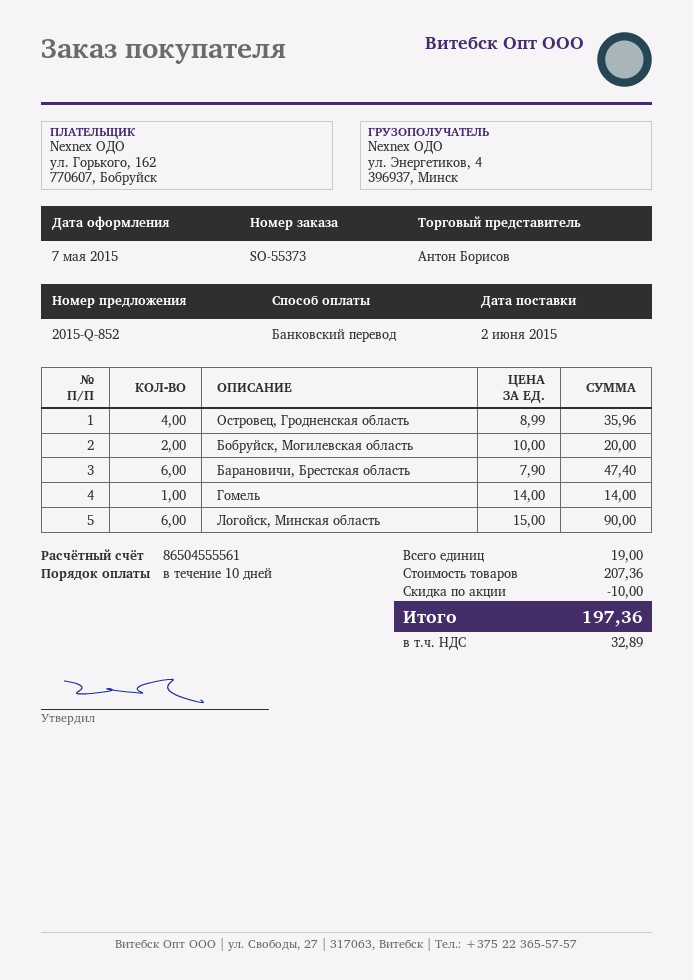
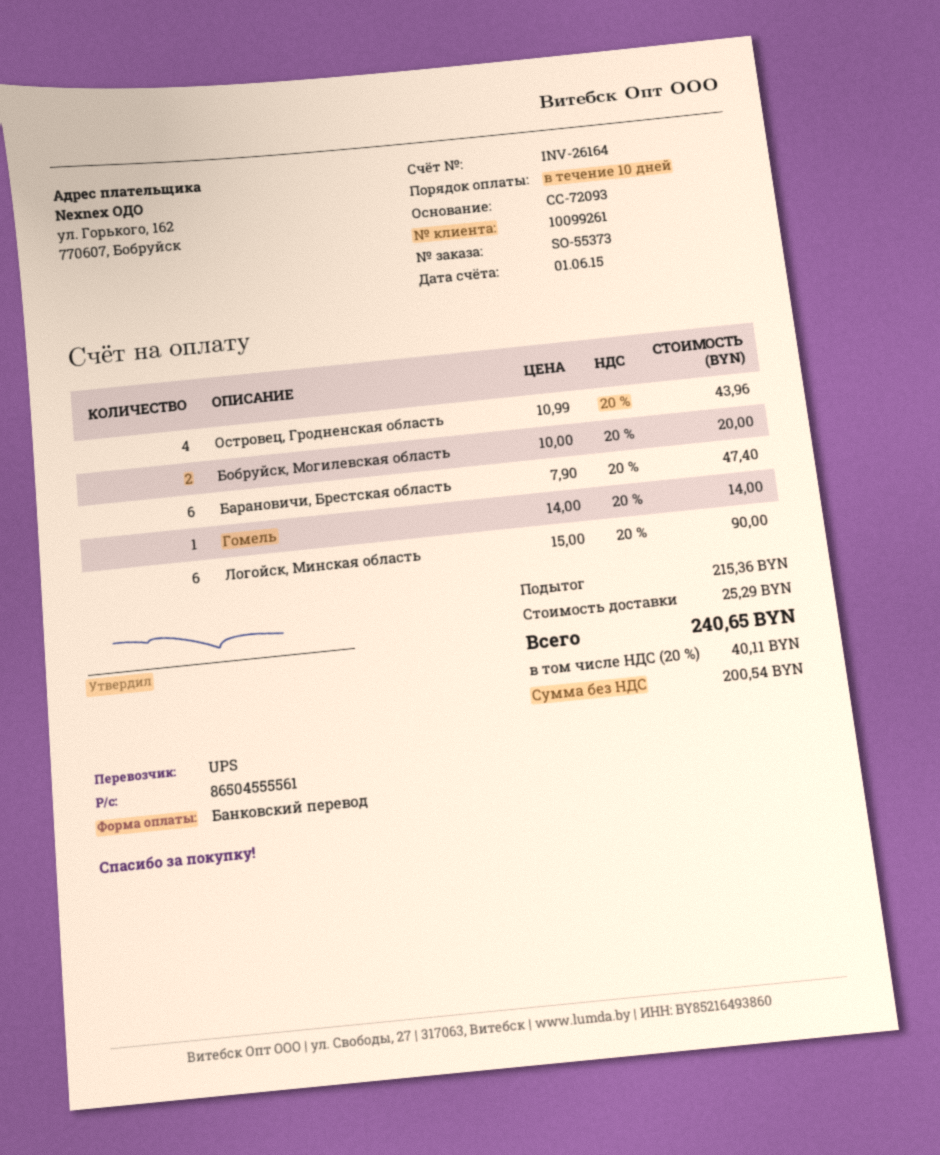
Островец, Гродненская область: 4 x 8.99 = 35.96 -> 4 x 10.99 = 43.96
subtotal: 207.36 -> 215.36
discount: 10.00 -> none
shipping: none -> 25.29
tax: 32.89 -> 40.11
total: 197.36 -> 240.65

